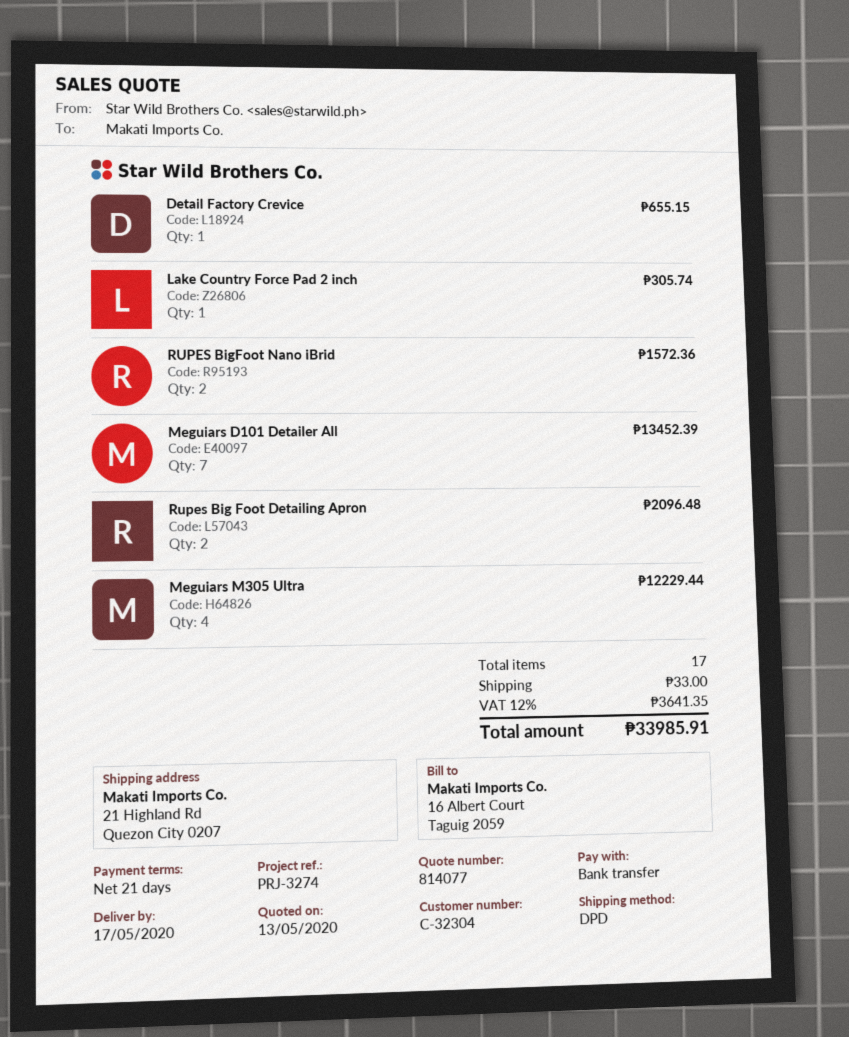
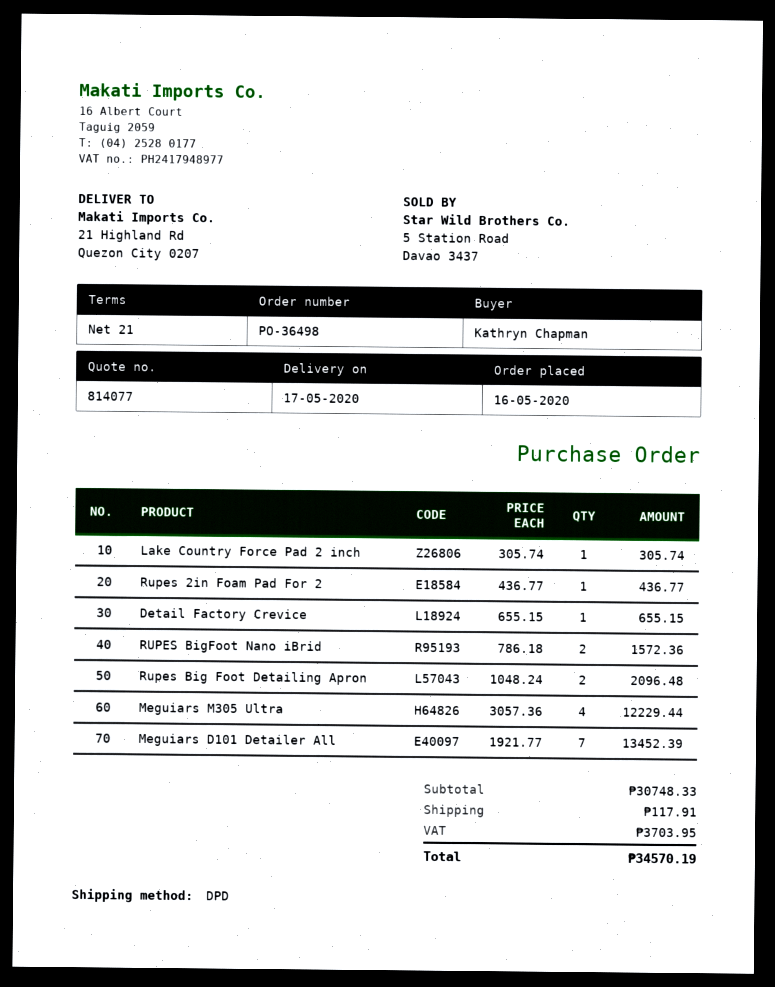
Rupes 2in Foam Pad For 2: none -> 1 for 436.77
shipping: 33.00 -> 117.91
tax: 3641.35 -> 3703.95
total: 33985.91 -> 34570.19

